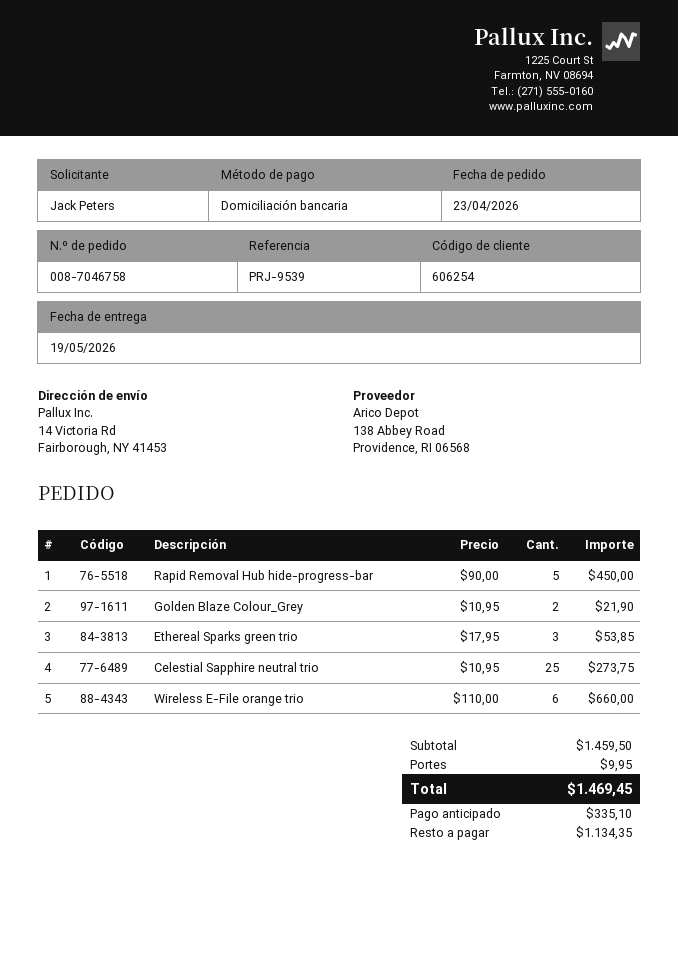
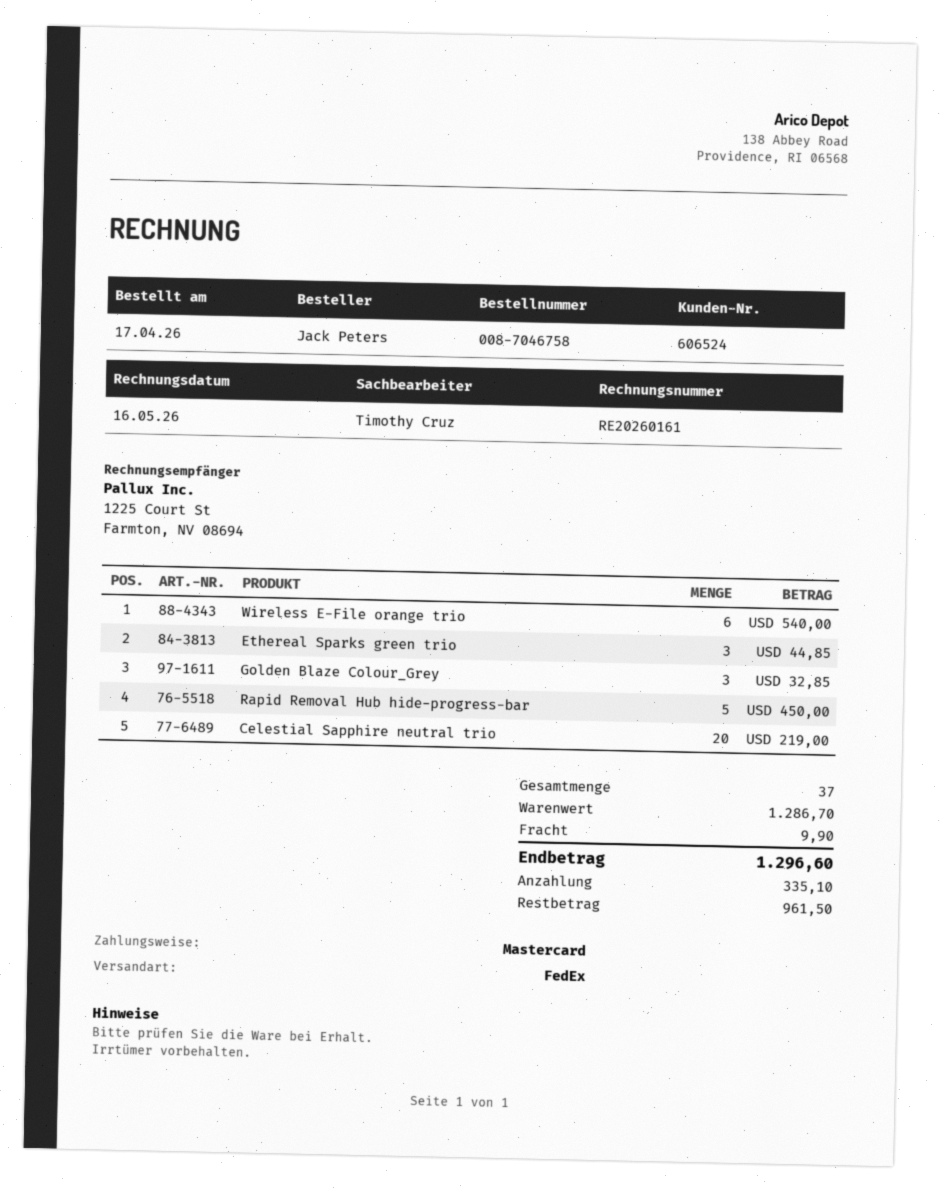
order date: 2026-04-23 -> 2026-04-17
customer number: 606254 -> 606524
payment method: direct debit -> Mastercard
Golden Blaze Colour_Grey: 2 for 21.90 -> 3 for 32.85
Ethereal Sparks green trio: 3 for 53.85 -> 3 for 44.85
Celestial Sapphire neutral trio: 25 for 273.75 -> 20 for 219.00
Wireless E-File orange trio: 6 for 660.00 -> 6 for 540.00
subtotal: 1459.50 -> 1286.70
shipping: 9.95 -> 9.90
total: 1469.45 -> 1296.60
balance: 1134.35 -> 961.50

